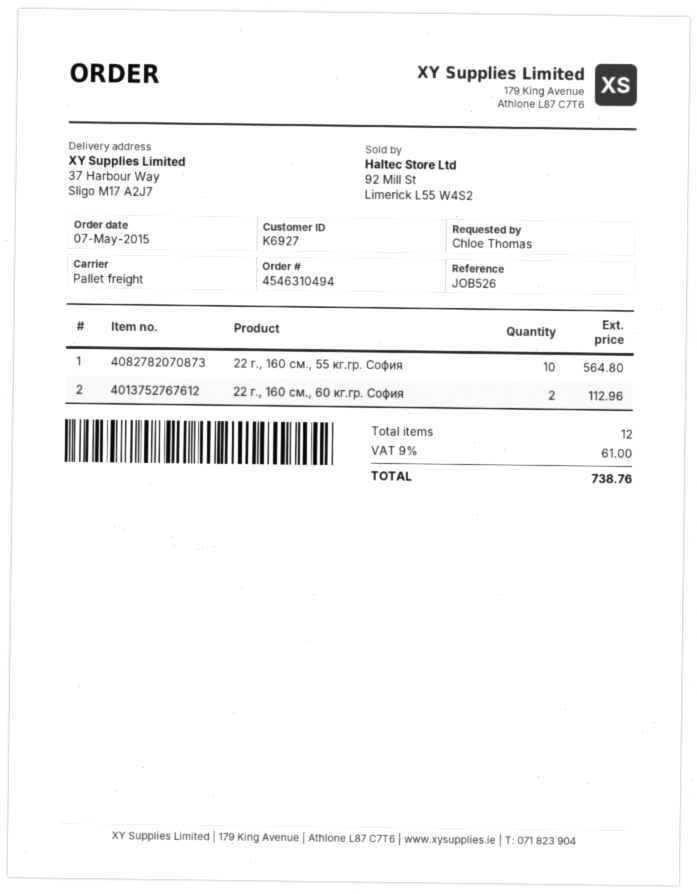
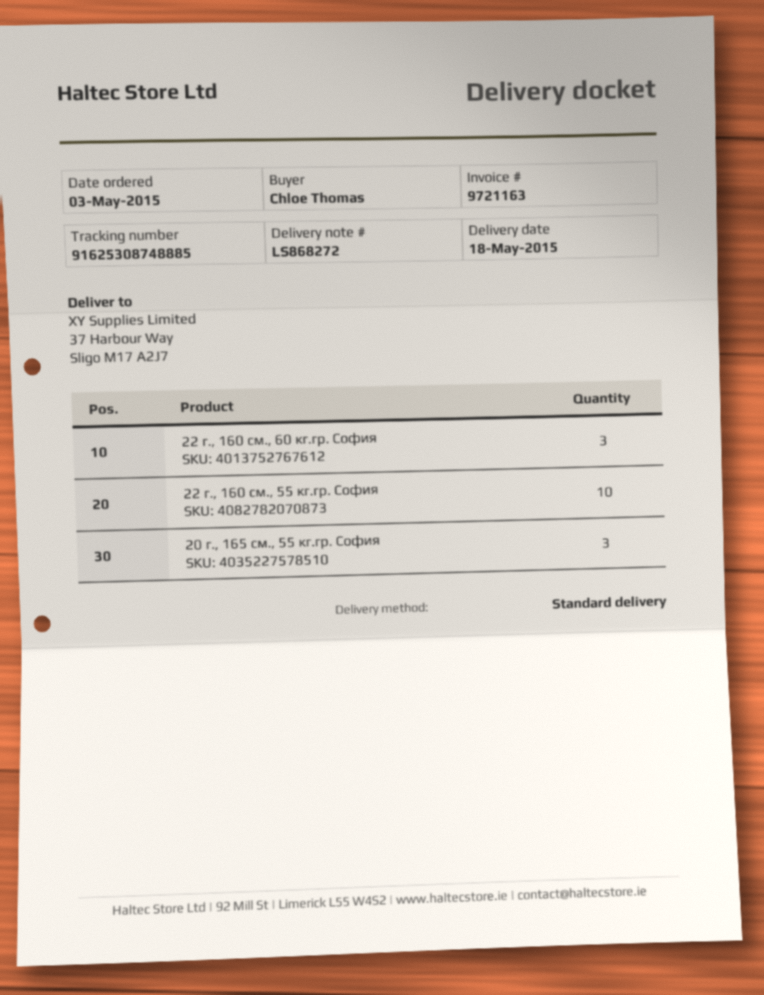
order date: 2015-05-07 -> 2015-05-03
shipping method: pallet freight -> standard
22 г., 160 см., 60 кг.гр. София: 2 -> 3
20 г., 165 см., 55 кг.гр. София: none -> 3

